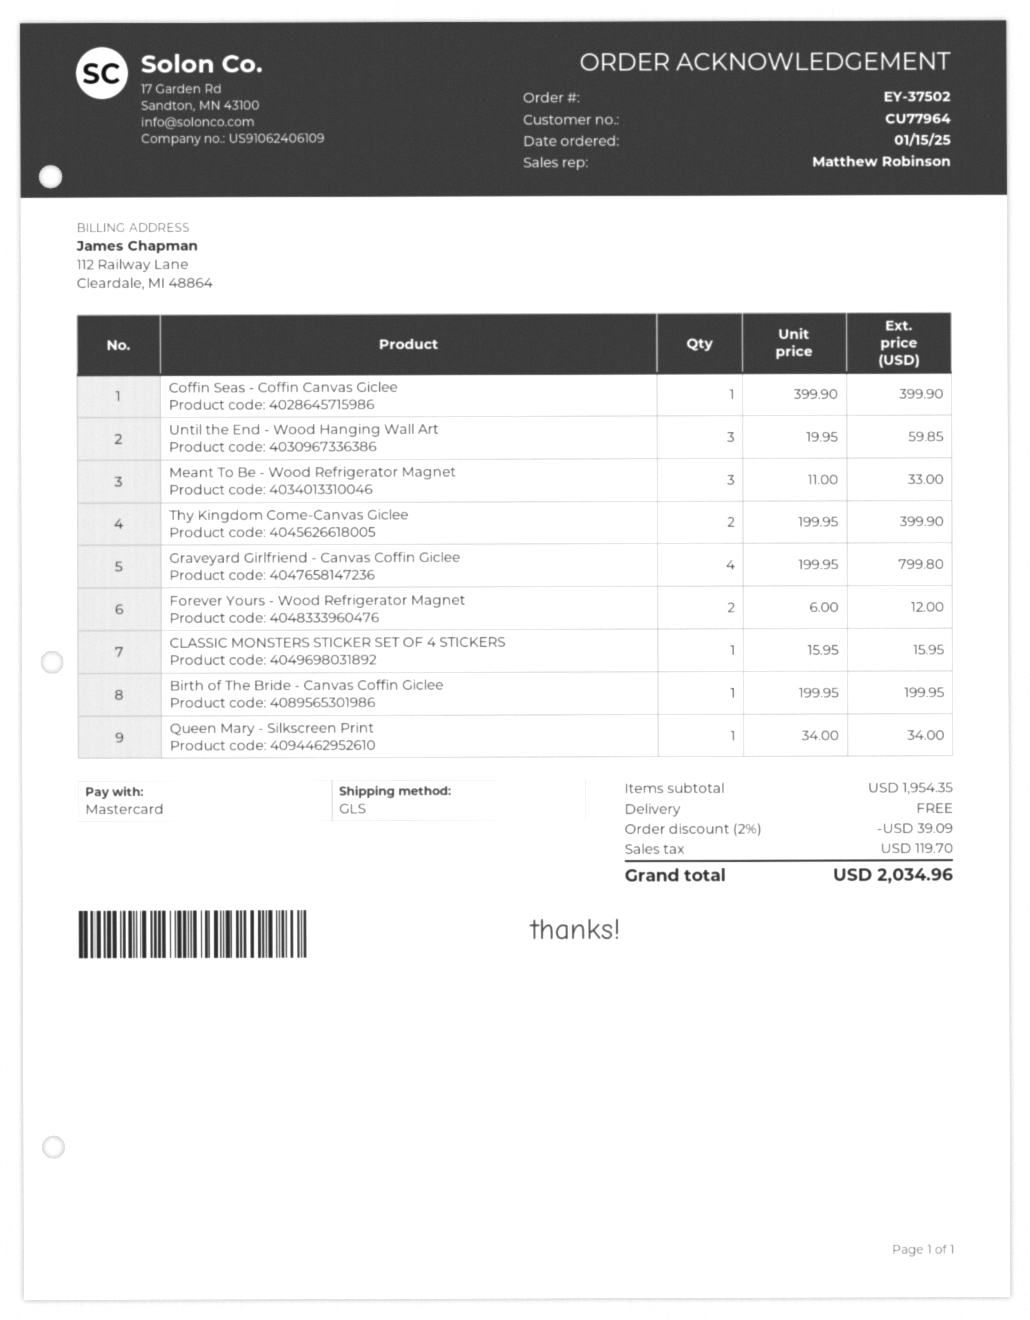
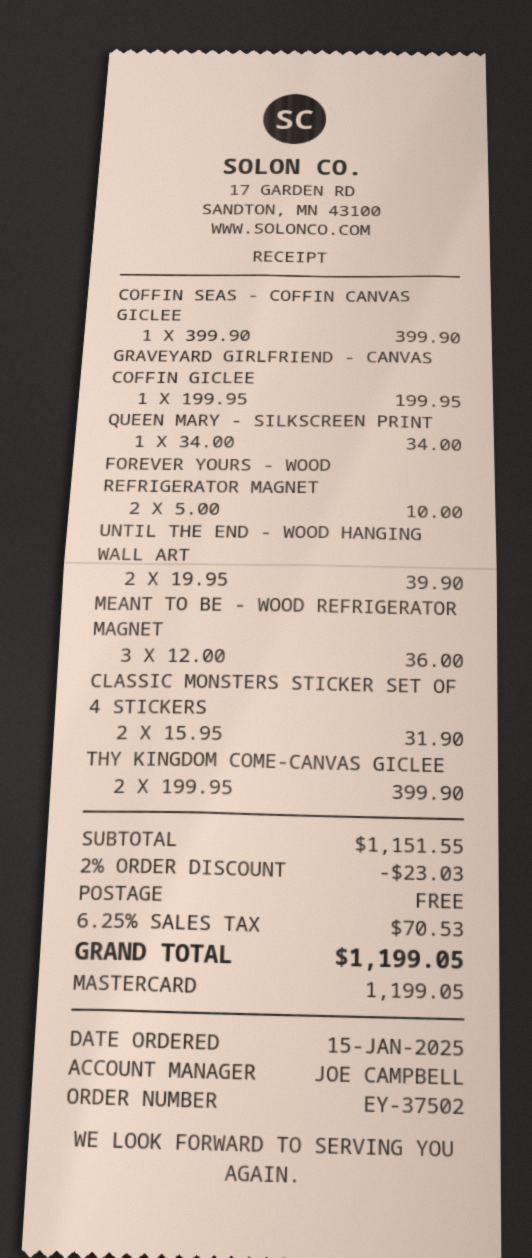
sales rep: Matthew Robinson -> JOE CAMPBELL
Until the End - Wood Hanging Wall Art: 3 x 19.95 = 59.85 -> 2 x 19.95 = 39.90
Meant To Be - Wood Refrigerator Magnet: 3 x 11.00 = 33.00 -> 3 x 12.00 = 36.00
Graveyard Girlfriend - Canvas Coffin Giclee: 4 x 199.95 = 799.80 -> 1 x 199.95 = 199.95
Forever Yours - Wood Refrigerator Magnet: 2 x 6.00 = 12.00 -> 2 x 5.00 = 10.00
CLASSIC MONSTERS STICKER SET OF 4 STICKERS: 1 x 15.95 = 15.95 -> 2 x 15.95 = 31.90
Birth of The Bride - Canvas Coffin Giclee: 1 x 199.95 = 199.95 -> none
subtotal: 1954.35 -> 1151.55
discount: 2% = 39.09 -> 2% = 23.03
tax: 119.70 -> 70.53
total: 2034.96 -> 1199.05

